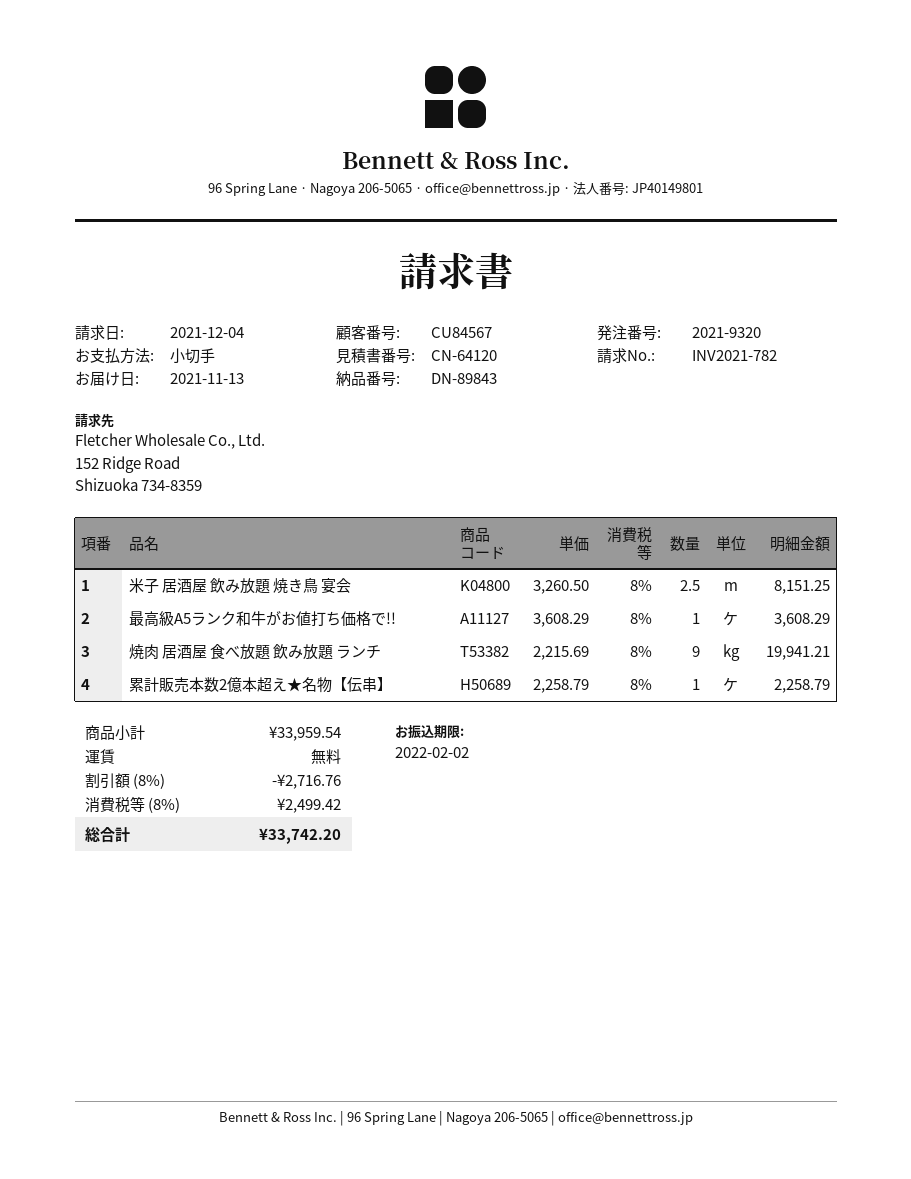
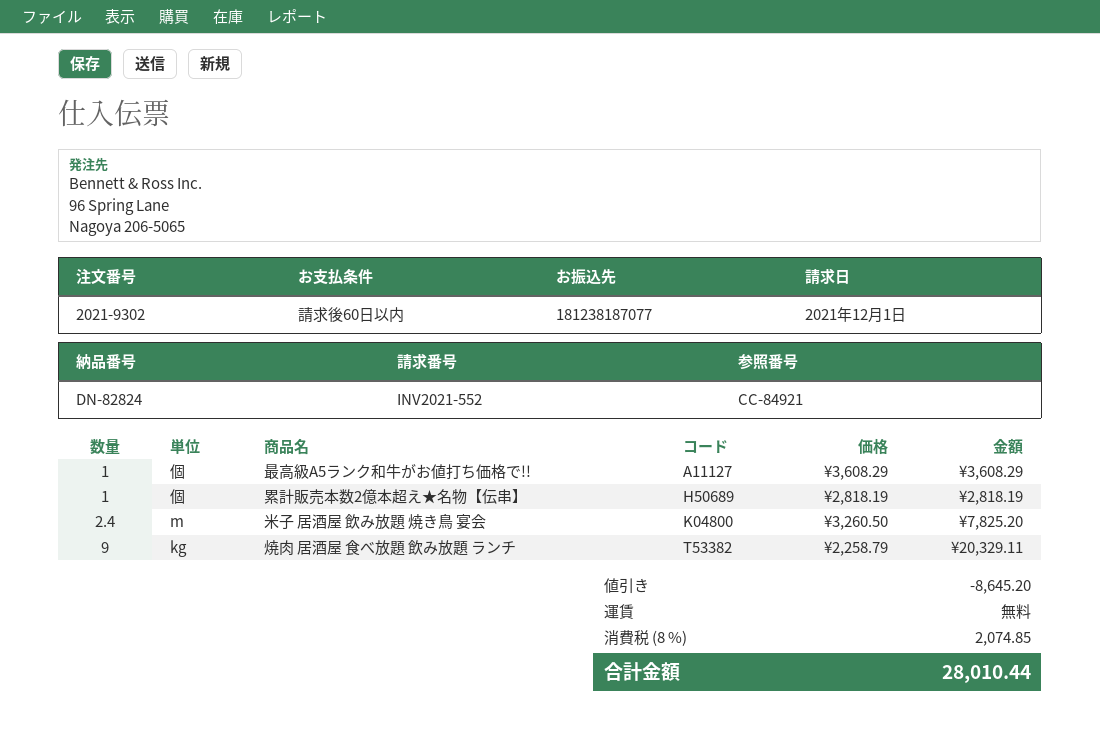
order number: 2021-9320 -> 2021-9302
delivery note number: DN-89843 -> DN-82824
invoice number: INV2021-782 -> INV2021-552
invoice date: 2021-12-04 -> 2021-12-01
米子 居酒屋 飲み放題 焼き鳥 宴会: 2.5 x 3260.50 = 8151.25 -> 2.4 x 3260.50 = 7825.20
焼肉 居酒屋 食べ放題 飲み放題 ランチ: 9 x 2215.69 = 19941.21 -> 9 x 2258.79 = 20329.11
累計販売本数2億本超え★名物【伝串】: 1 x 2258.79 = 2258.79 -> 1 x 2818.19 = 2818.19
discount: 2716.76 -> 8645.20
tax: 8% = 2499.42 -> 8% = 2074.85
total: 33742.20 -> 28010.44

